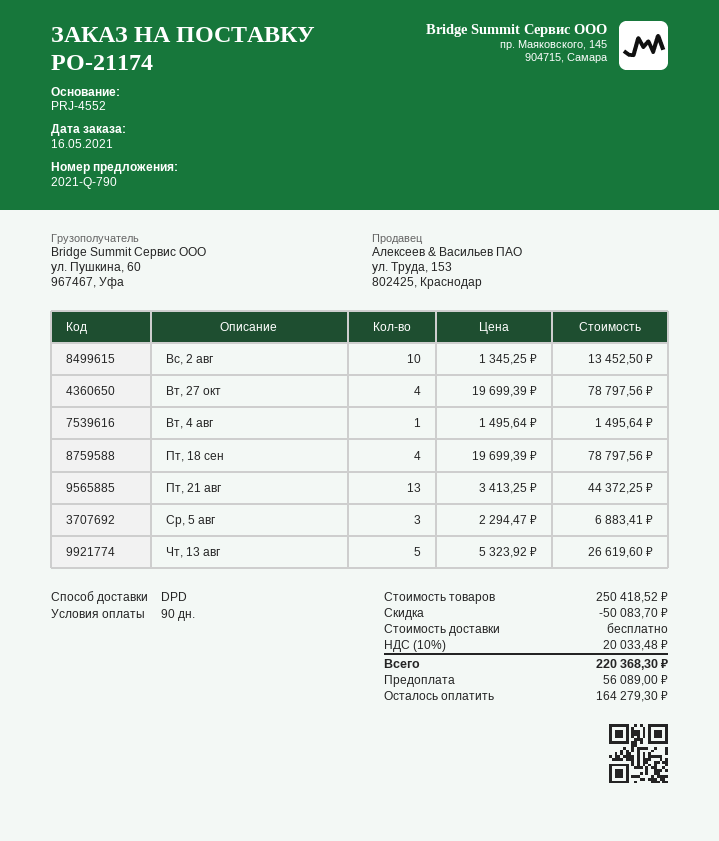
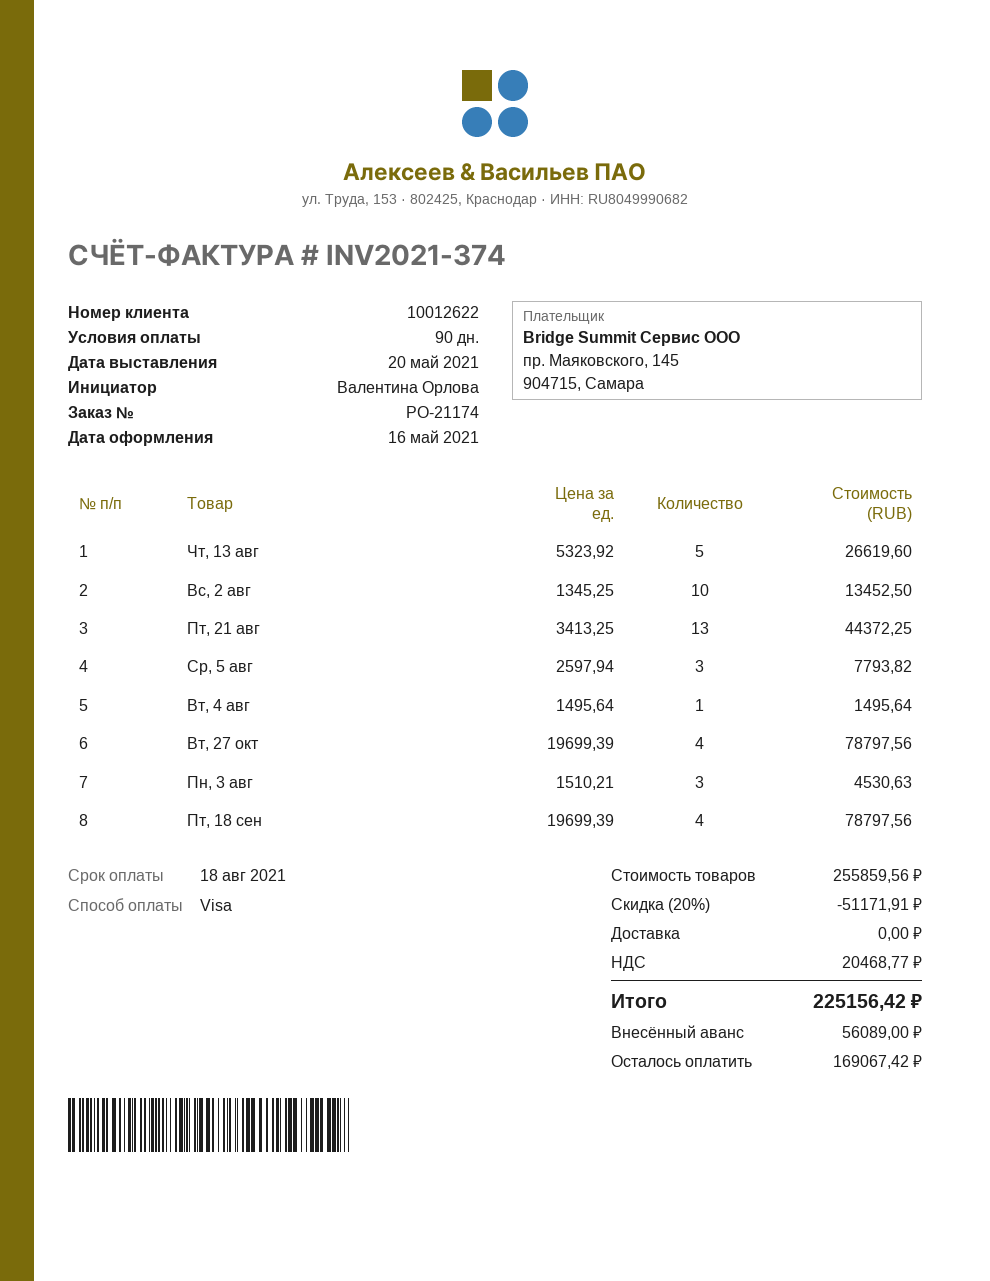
Ср, 5 авг: 3 x 2294.47 = 6883.41 -> 3 x 2597.94 = 7793.82
Пн, 3 авг: none -> 3 x 1510.21 = 4530.63
subtotal: 250418.52 -> 255859.56
discount: 50083.70 -> 51171.91
tax: 20033.48 -> 20468.77
total: 220368.30 -> 225156.42
balance: 164279.30 -> 169067.42

